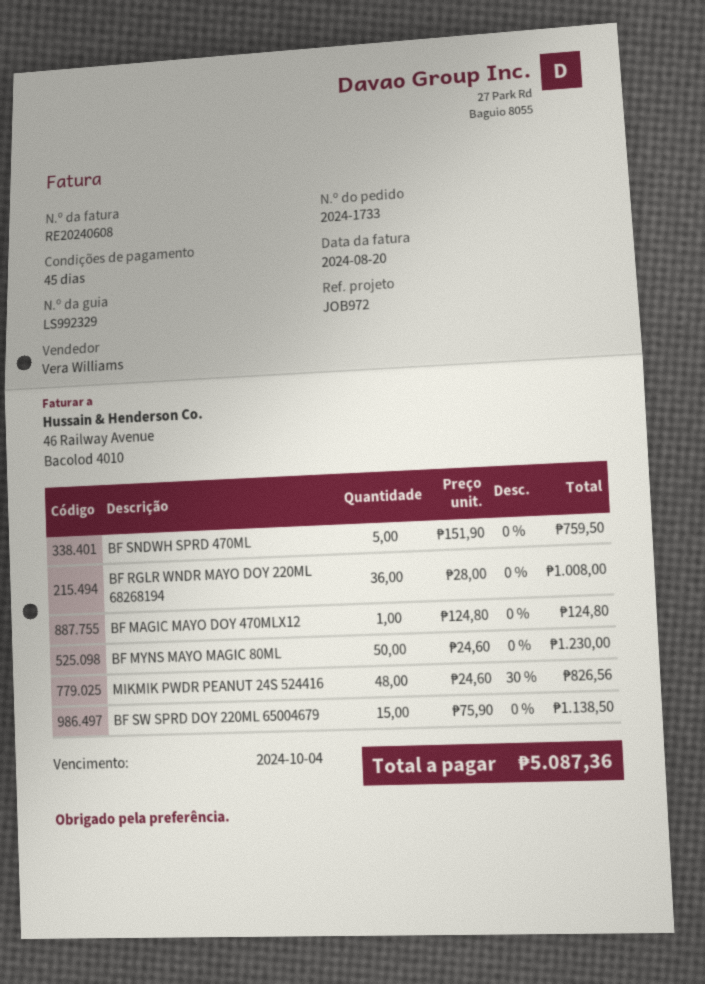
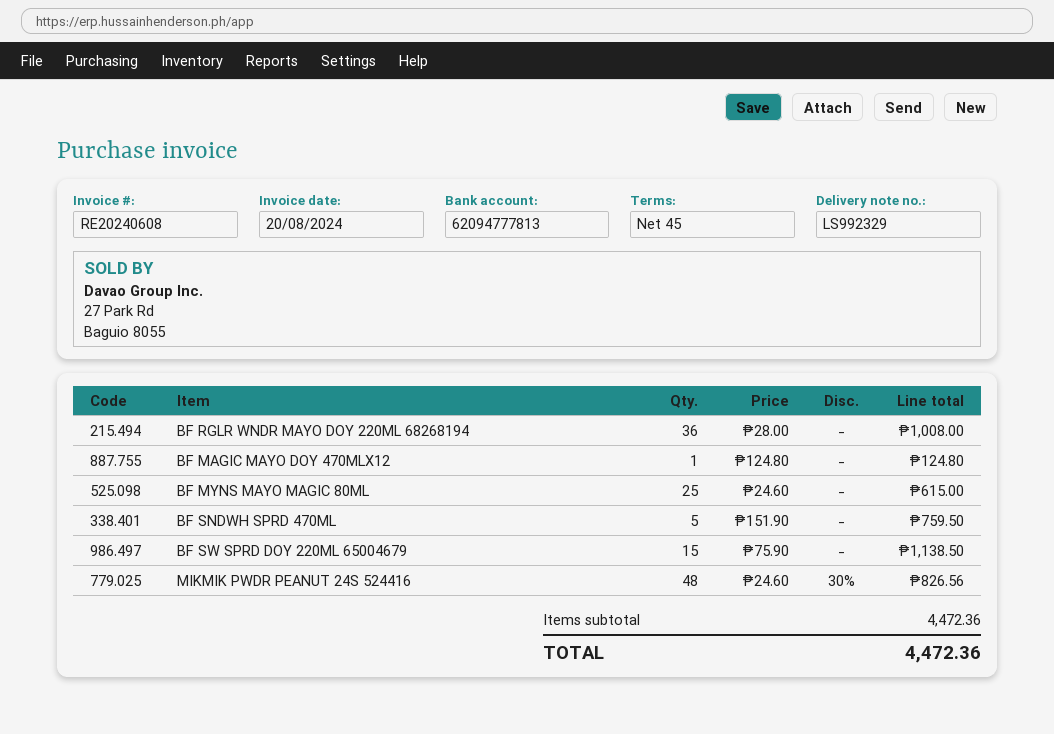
BF MYNS MAYO MAGIC 80ML: 50 x 24.60 = 1230.00 -> 25 x 24.60 = 615.00
total: 5087.36 -> 4472.36

